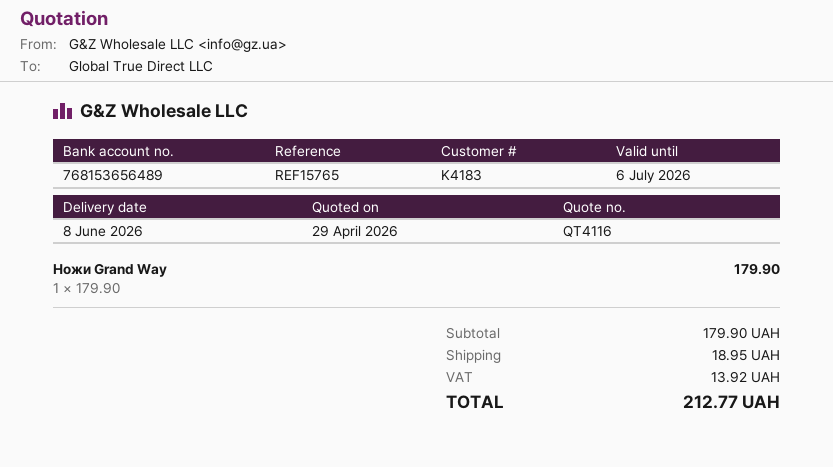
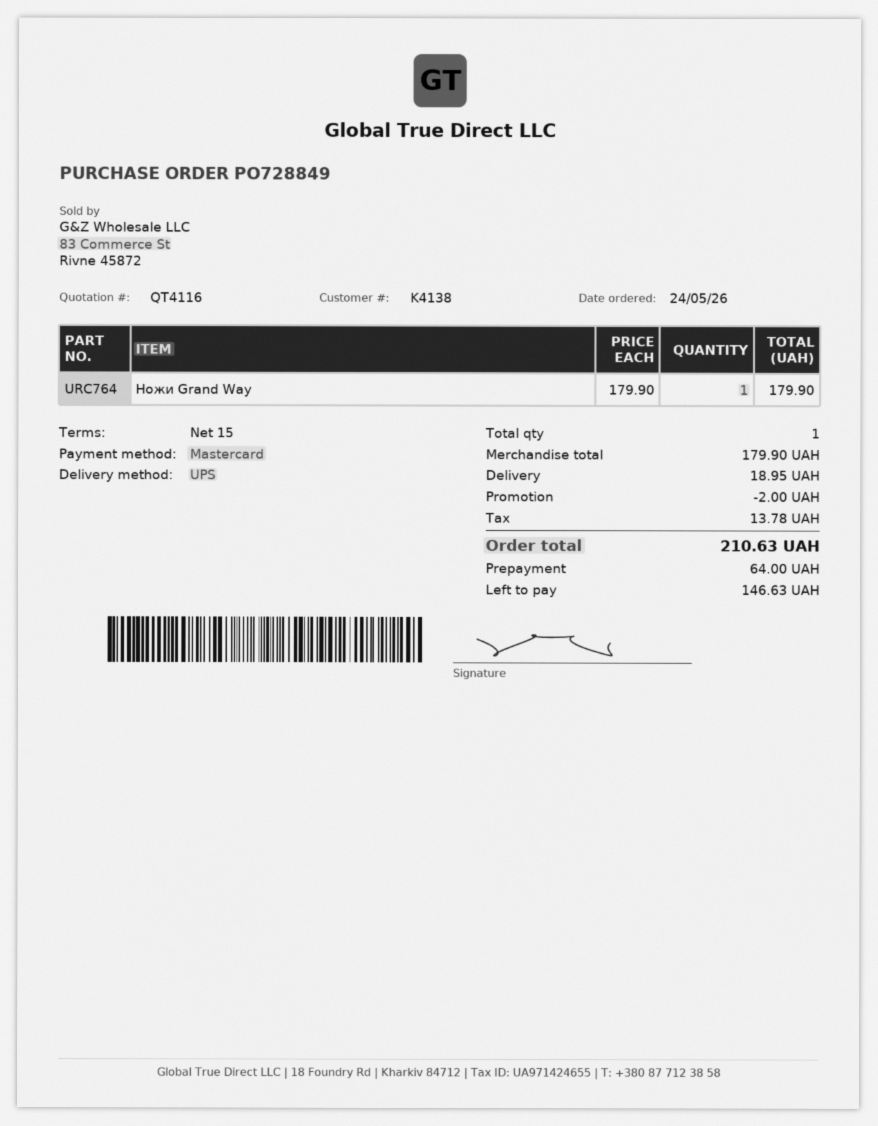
customer number: K4183 -> K4138
discount: none -> 2.00
tax: 13.92 -> 13.78
total: 212.77 -> 210.63

